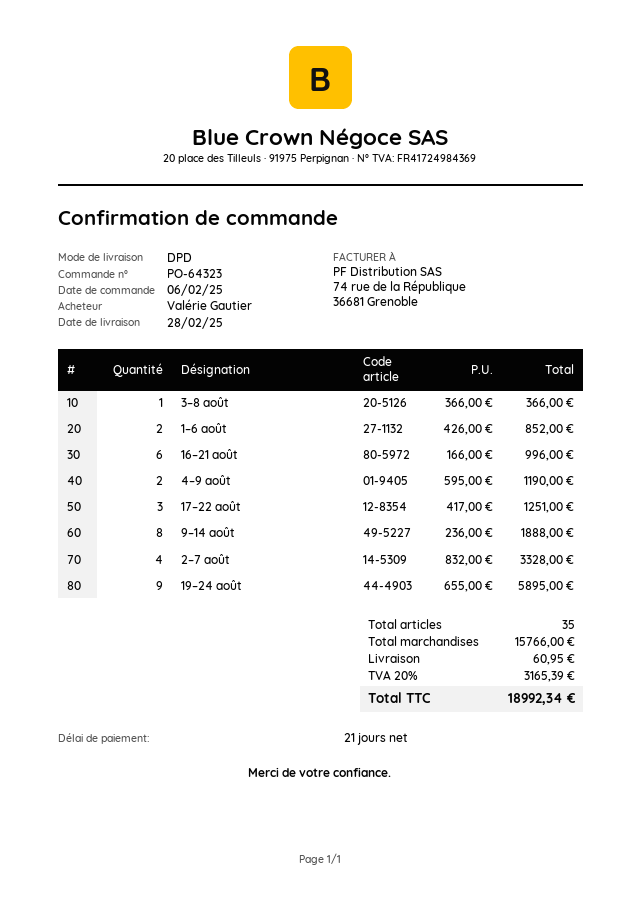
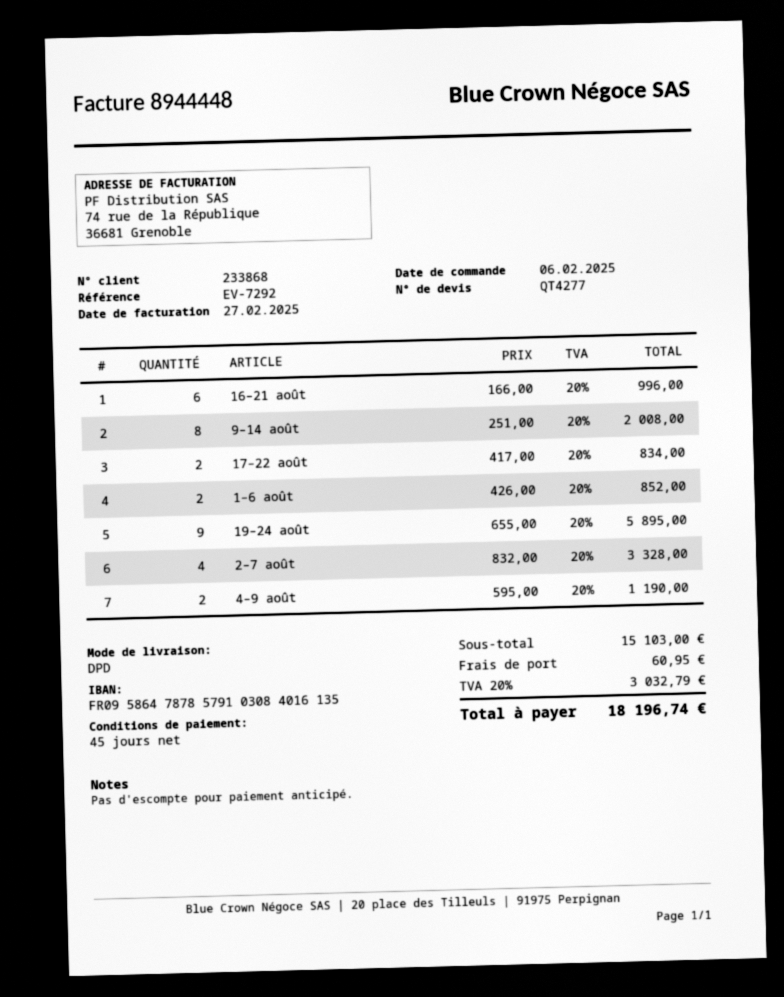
payment terms: 21 days -> 45 days
3–8 août: 1 x 366.00 = 366.00 -> none
17–22 août: 3 x 417.00 = 1251.00 -> 2 x 417.00 = 834.00
9–14 août: 8 x 236.00 = 1888.00 -> 8 x 251.00 = 2008.00
subtotal: 15766.00 -> 15103.00
tax: 20% = 3165.39 -> 20% = 3032.79
total: 18992.34 -> 18196.74

